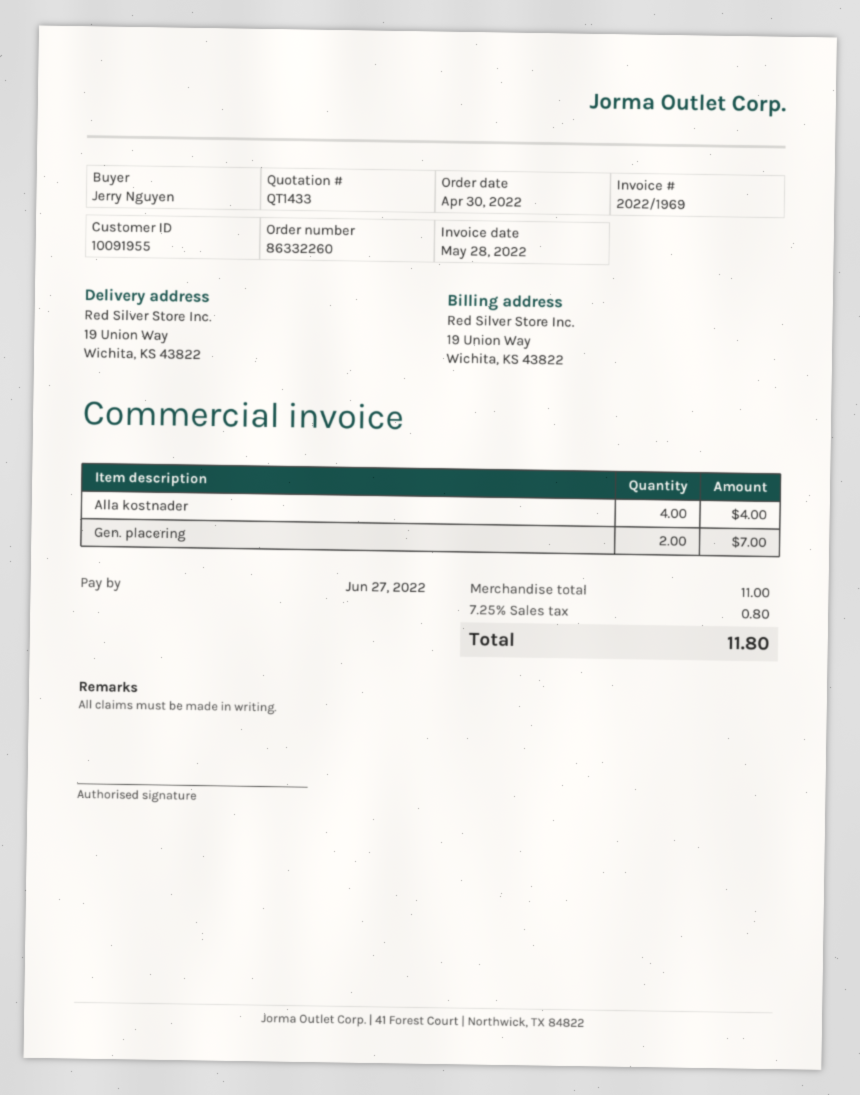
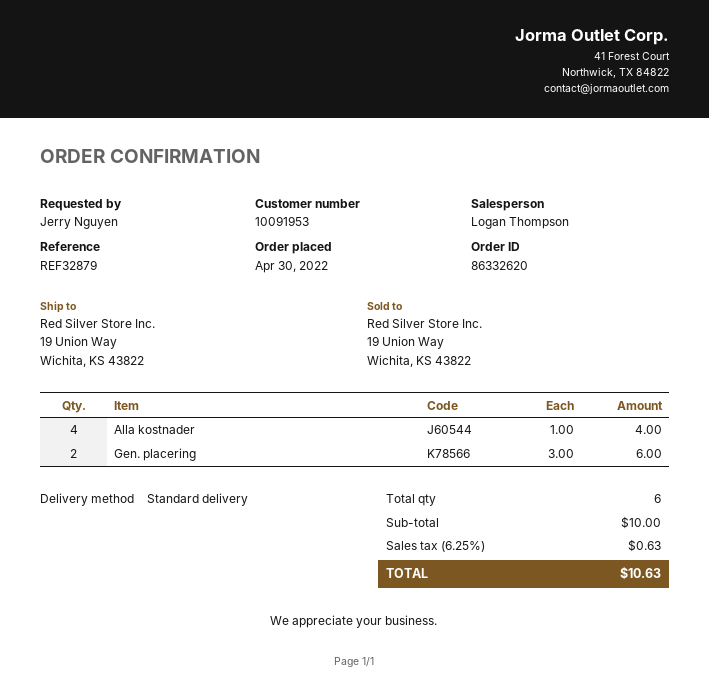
order number: 86332260 -> 86332620
customer number: 10091955 -> 10091953
Gen. placering: 2 for 7.00 -> 2 for 6.00
subtotal: 11.00 -> 10.00
tax: 7.25% = 0.80 -> 6.25% = 0.63
total: 11.80 -> 10.63

